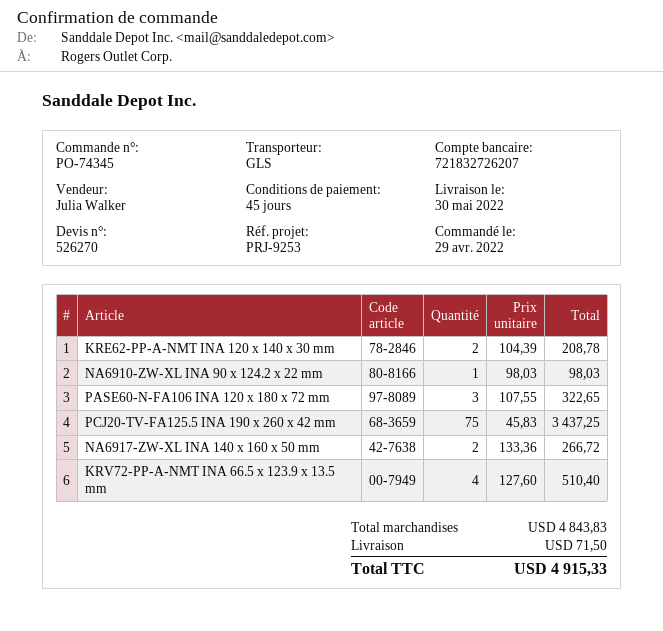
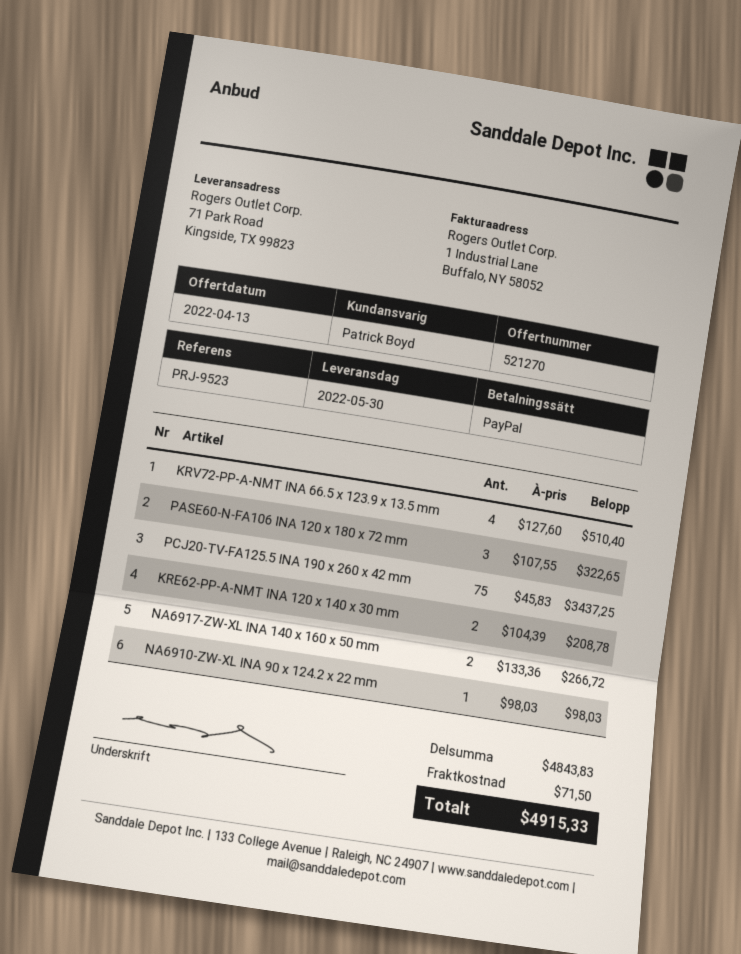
quote number: 526270 -> 521270
reference: PRJ-9253 -> PRJ-9523
sales rep: Julia Walker -> Patrick Boyd

